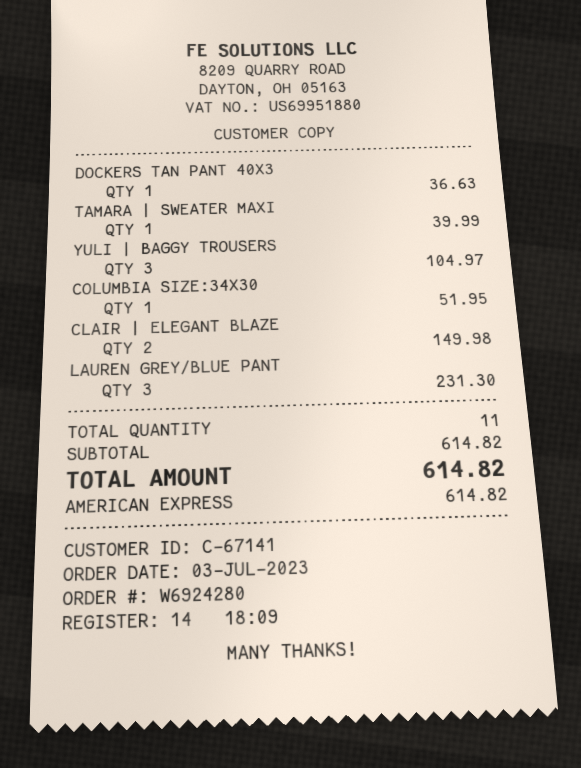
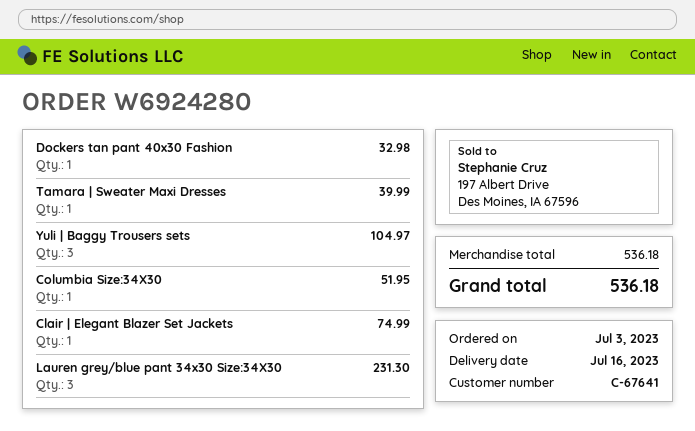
customer number: C-67141 -> C-67641
DOCKERS TAN PANT 40X3: 1 for 36.63 -> 1 for 32.98
CLAIR | ELEGANT BLAZE: 2 for 149.98 -> 1 for 74.99
subtotal: 614.82 -> 536.18
total: 614.82 -> 536.18

